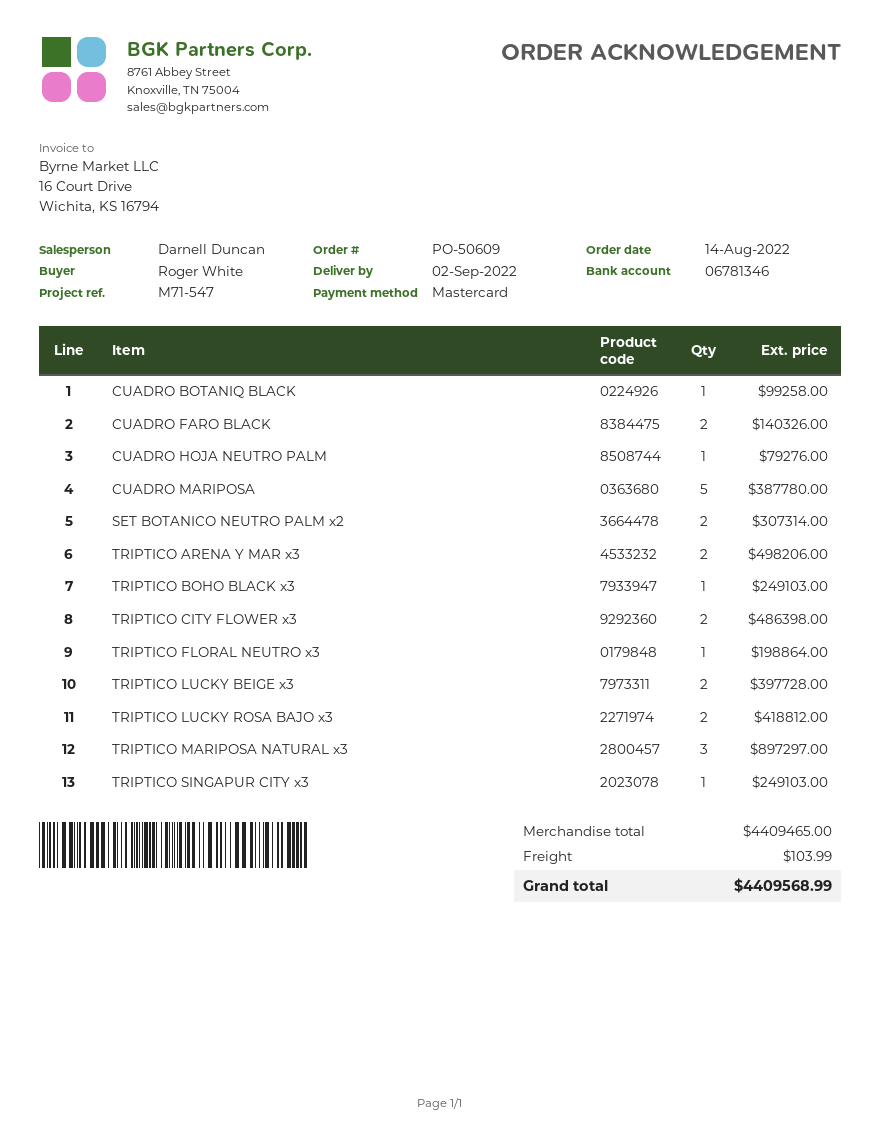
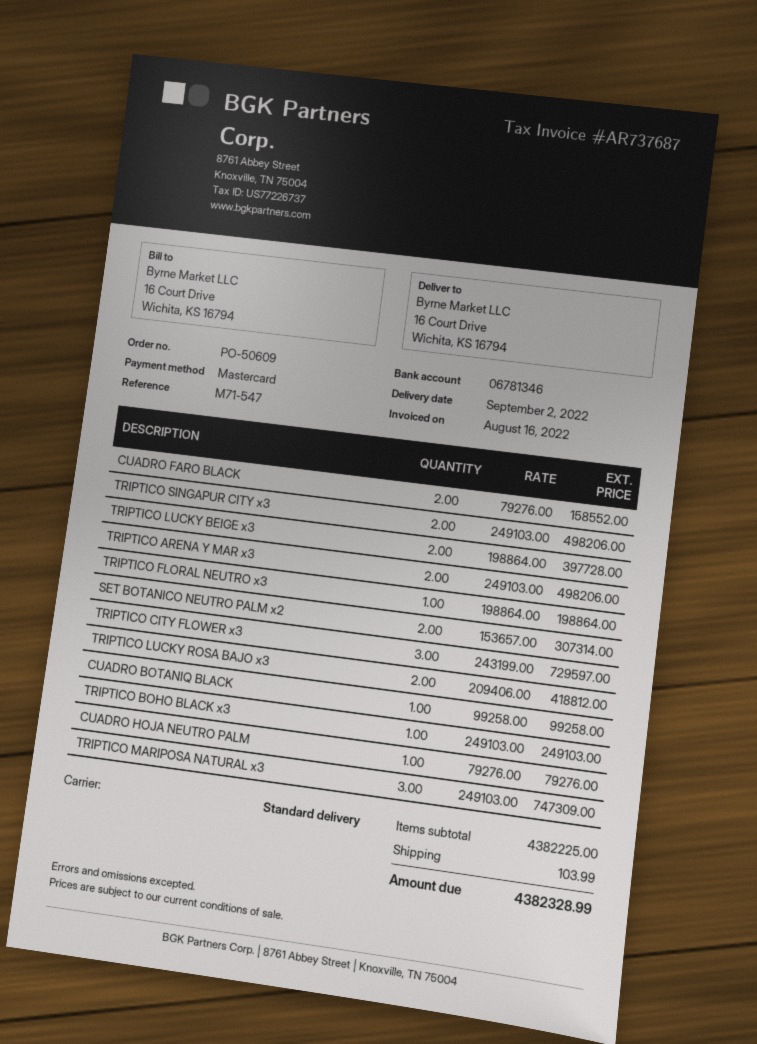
CUADRO FARO BLACK: 2 for 140326.00 -> 2 for 158552.00
CUADRO MARIPOSA: 5 for 387780.00 -> none
TRIPTICO CITY FLOWER x3: 2 for 486398.00 -> 3 for 729597.00
TRIPTICO MARIPOSA NATURAL x3: 3 for 897297.00 -> 3 for 747309.00
TRIPTICO SINGAPUR CITY x3: 1 for 249103.00 -> 2 for 498206.00
subtotal: 4409465.00 -> 4382225.00
total: 4409568.99 -> 4382328.99

